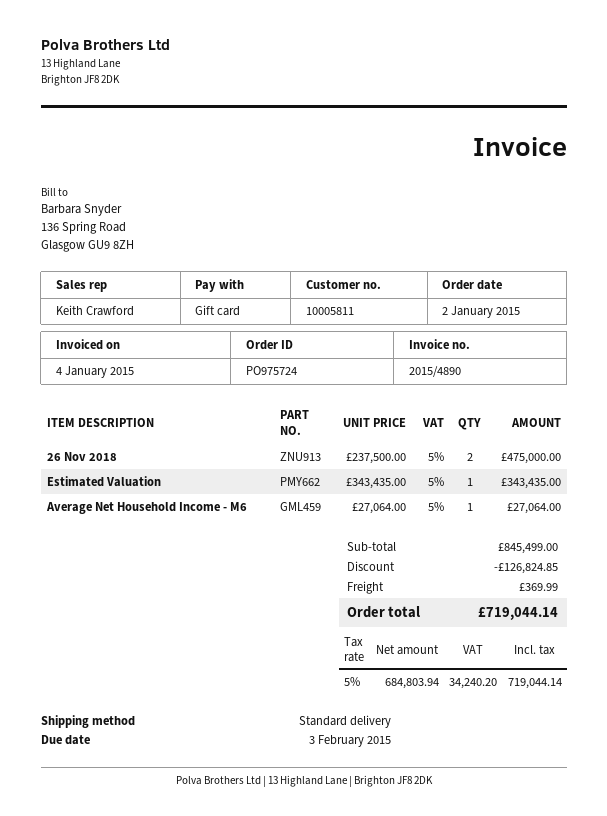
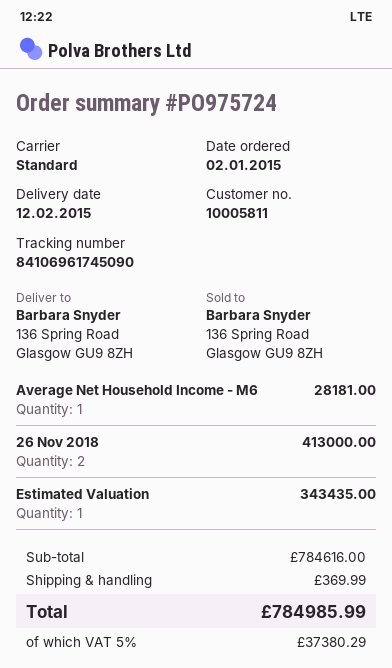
26 Nov 2018: 2 for 475000.00 -> 2 for 413000.00
Average Net Household Income - M6: 1 for 27064.00 -> 1 for 28181.00
subtotal: 845499.00 -> 784616.00
discount: 126824.85 -> none
tax: 5% = 34240.20 -> 5% = 37380.29
total: 719044.14 -> 784985.99

